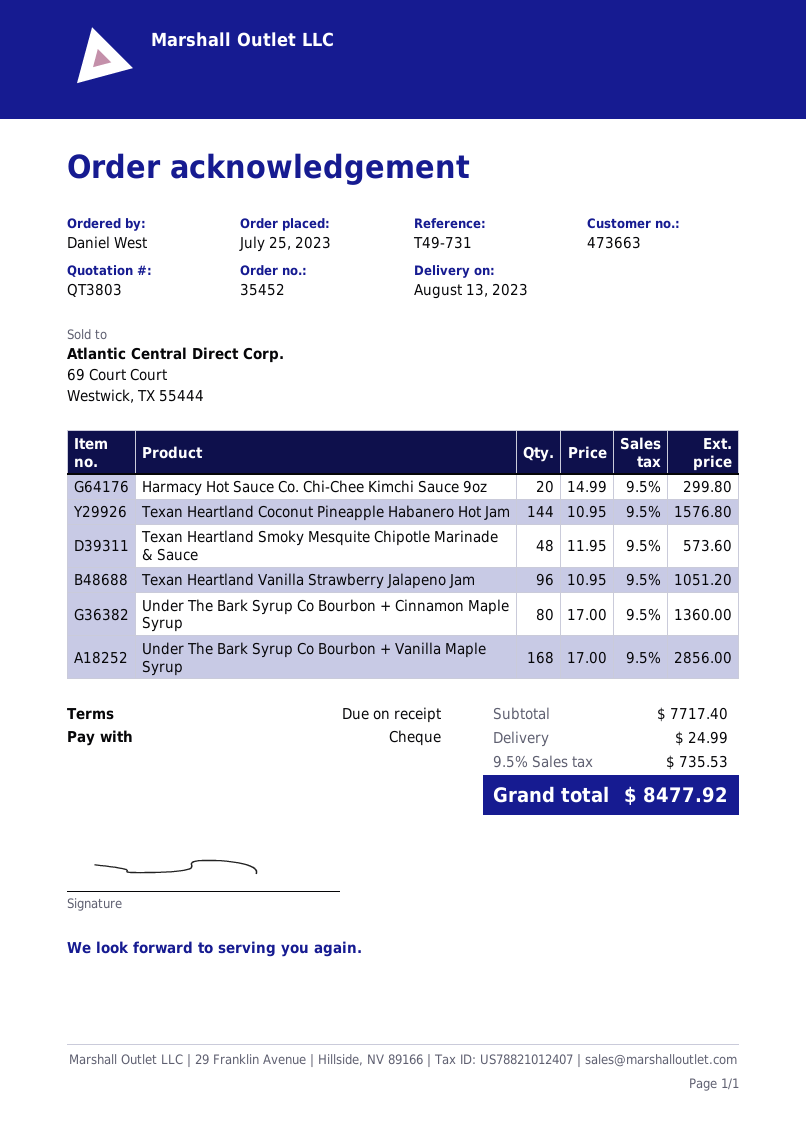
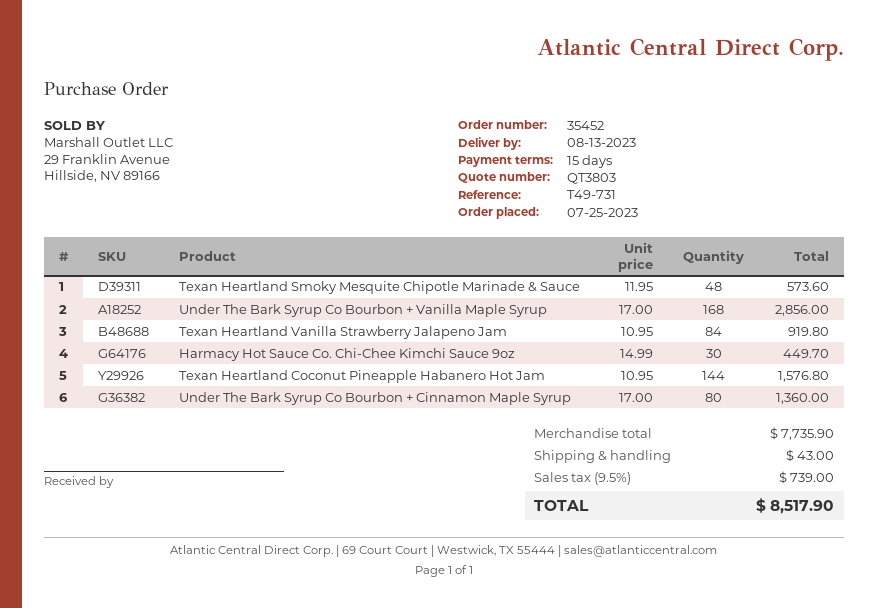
payment terms: on receipt -> 15 days
Harmacy Hot Sauce Co. Chi-Chee Kimchi Sauce 9oz: 20 x 14.99 = 299.80 -> 30 x 14.99 = 449.70
Texan Heartland Vanilla Strawberry Jalapeno Jam: 96 x 10.95 = 1051.20 -> 84 x 10.95 = 919.80
subtotal: 7717.40 -> 7735.90
shipping: 24.99 -> 43.00
tax: 9.5% = 735.53 -> 9.5% = 739.00
total: 8477.92 -> 8517.90

